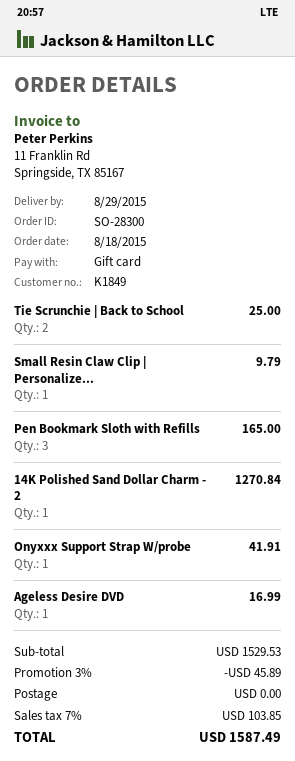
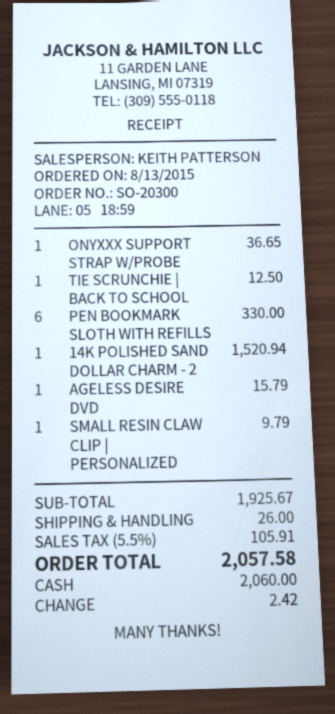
order number: SO-28300 -> SO-20300
order date: 2015-08-18 -> 2015-08-13
payment method: gift card -> cash
Tie Scrunchie | Back to School: 2 for 25.00 -> 1 for 12.50
Pen Bookmark Sloth with Refills: 3 for 165.00 -> 6 for 330.00
14K Polished Sand Dollar Charm - 2: 1 for 1270.84 -> 1 for 1520.94
Onyxxx Support Strap W/probe: 1 for 41.91 -> 1 for 36.65
Ageless Desire DVD: 1 for 16.99 -> 1 for 15.79
subtotal: 1529.53 -> 1925.67
discount: 3% = 45.89 -> none
shipping: 0.00 -> 26.00
tax: 7% = 103.85 -> 5.5% = 105.91
total: 1587.49 -> 2057.58

